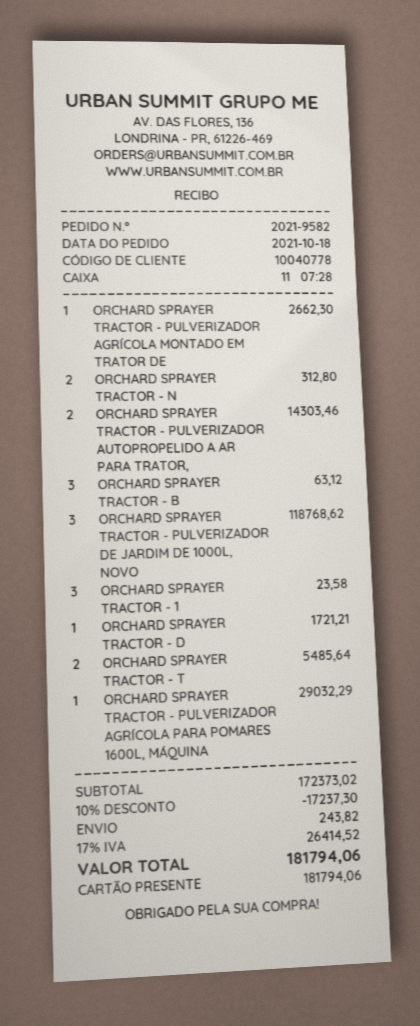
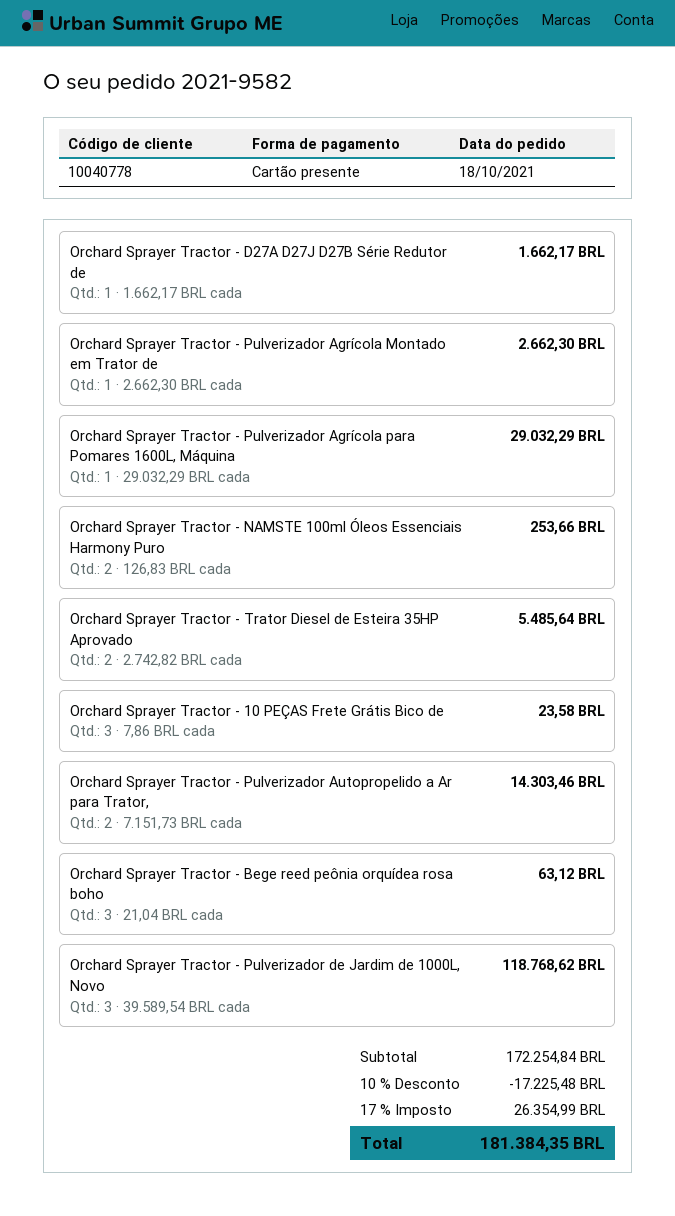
ORCHARD SPRAYER TRACTOR - N: 2 for 312.80 -> 2 for 253.66
ORCHARD SPRAYER TRACTOR - D: 1 for 1721.21 -> 1 for 1662.17
subtotal: 172373.02 -> 172254.84
discount: 10% = 17237.30 -> 10% = 17225.48
shipping: 243.82 -> none
tax: 17% = 26414.52 -> 17% = 26354.99
total: 181794.06 -> 181384.35

